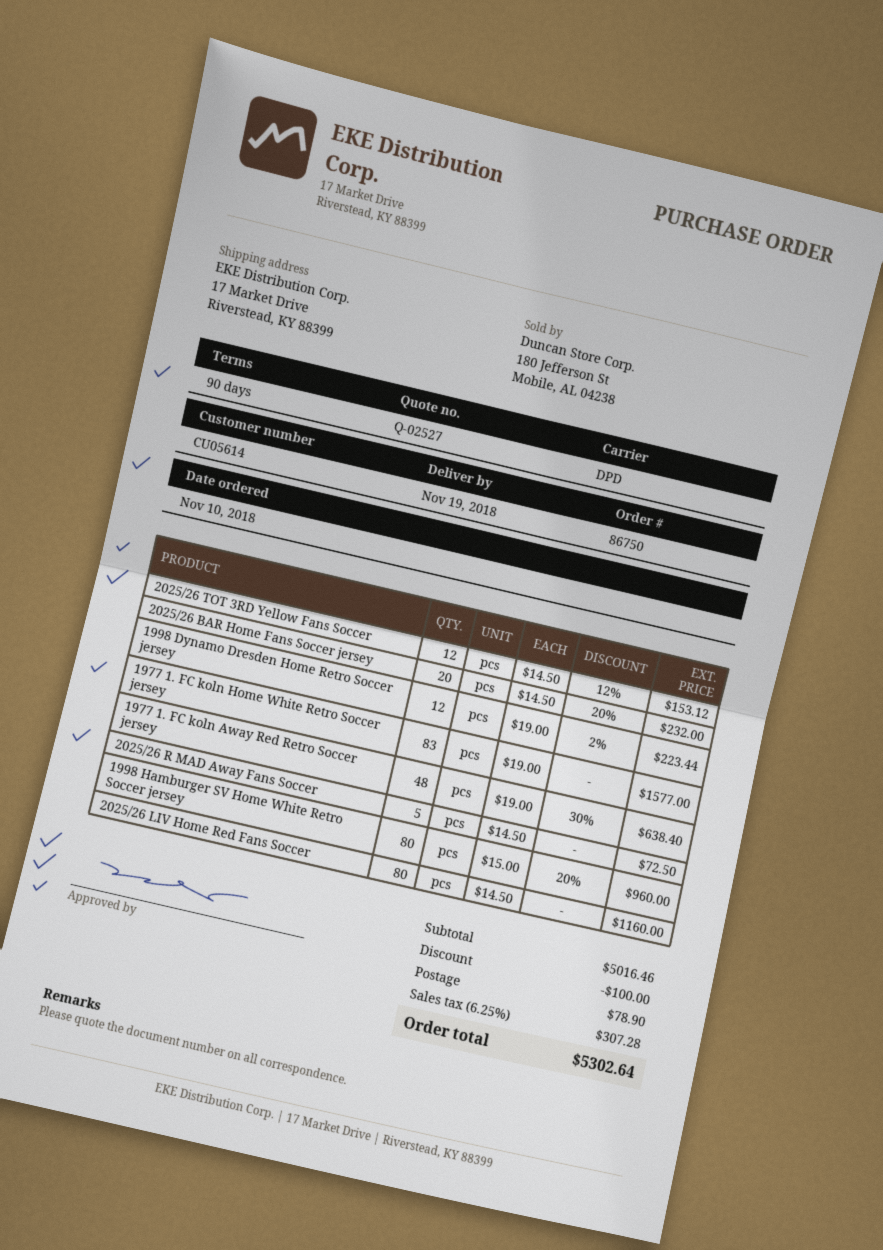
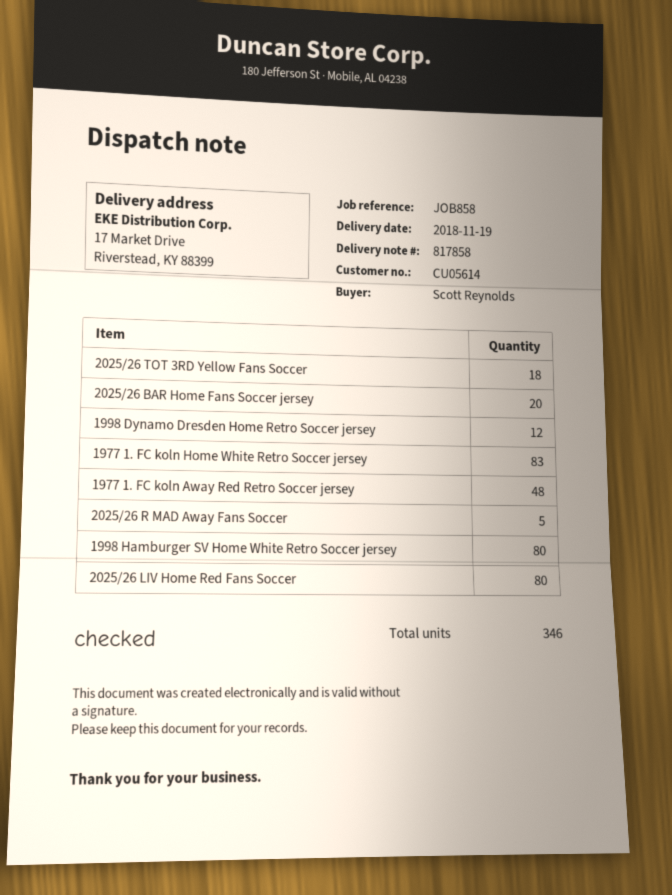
2025/26 TOT 3RD Yellow Fans Soccer: 12 -> 18

